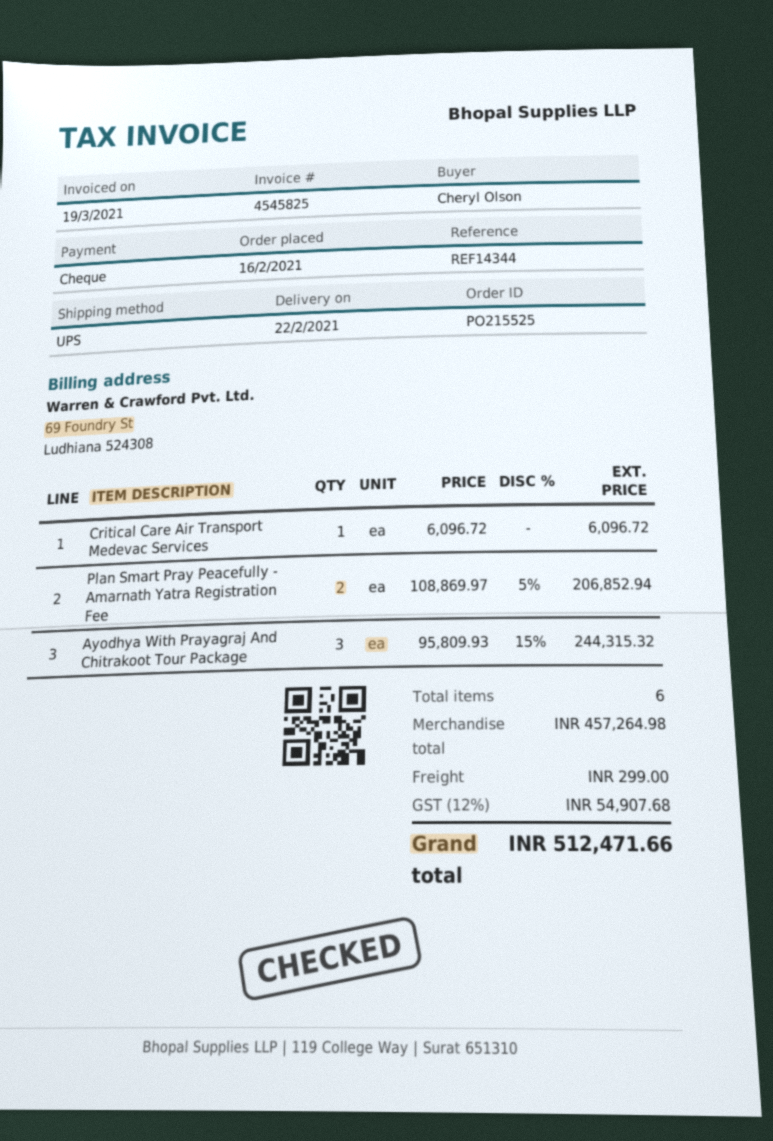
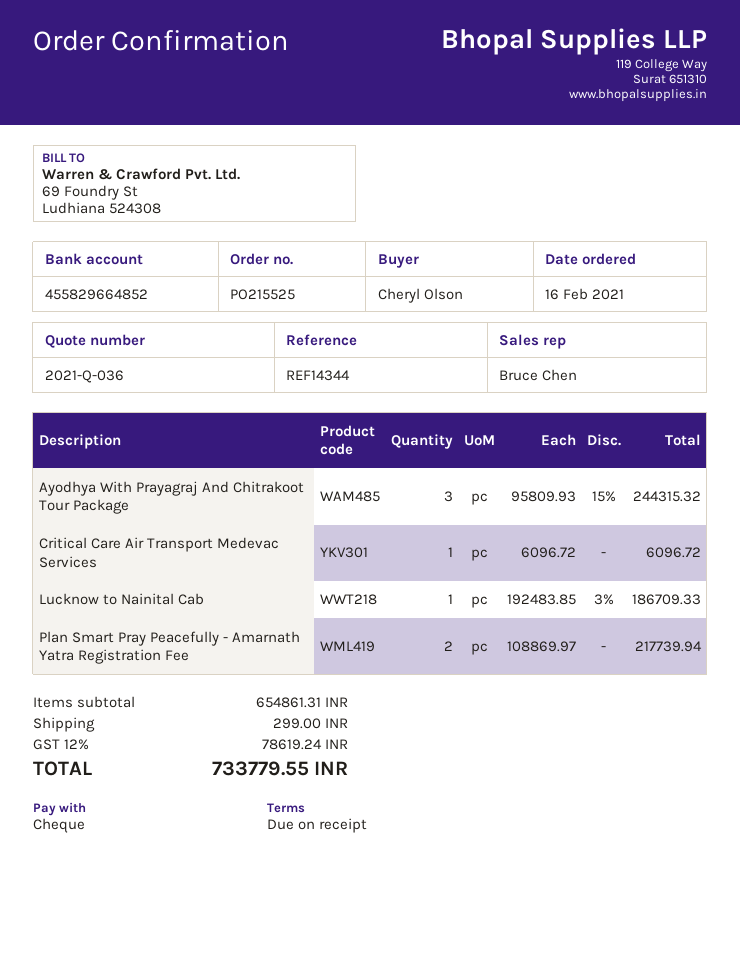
Plan Smart Pray Peacefully - Amarnath Yatra Registration Fee: 2 x 108869.97 - 5% = 206852.94 -> 2 x 108869.97 = 217739.94
Lucknow to Nainital Cab: none -> 1 x 192483.85 - 3% = 186709.33
subtotal: 457264.98 -> 654861.31
tax: 12% = 54907.68 -> 12% = 78619.24
total: 512471.66 -> 733779.55

